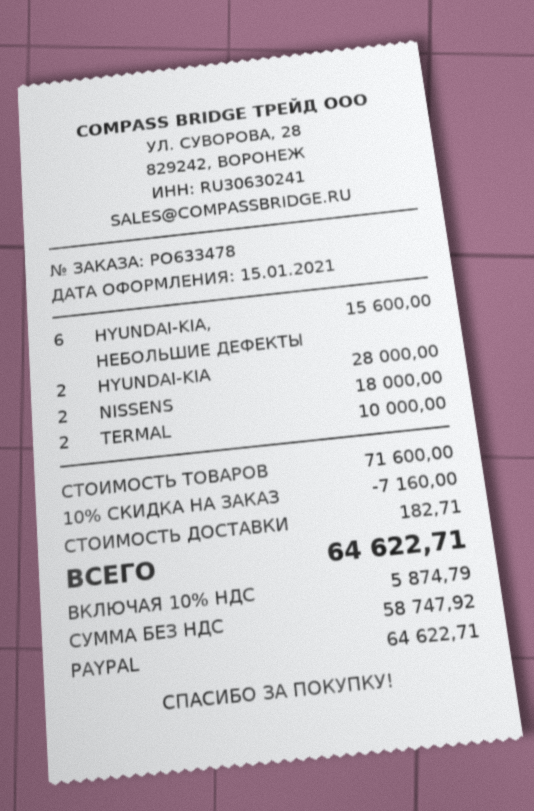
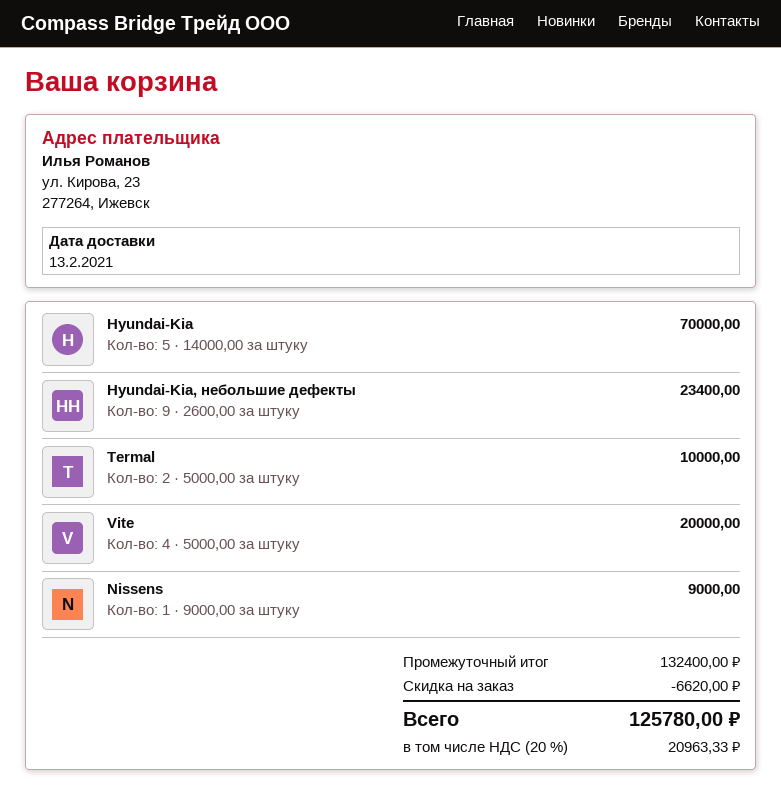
HYUNDAI-KIA, НЕБОЛЬШИЕ ДЕФЕКТЫ: 6 for 15600.00 -> 9 for 23400.00
HYUNDAI-KIA: 2 for 28000.00 -> 5 for 70000.00
NISSENS: 2 for 18000.00 -> 1 for 9000.00
Vite: none -> 4 for 20000.00
subtotal: 71600.00 -> 132400.00
discount: 7160.00 -> 6620.00
shipping: 182.71 -> none
tax: 10% = 5874.79 -> 20% = 20963.33
total: 64622.71 -> 125780.00

